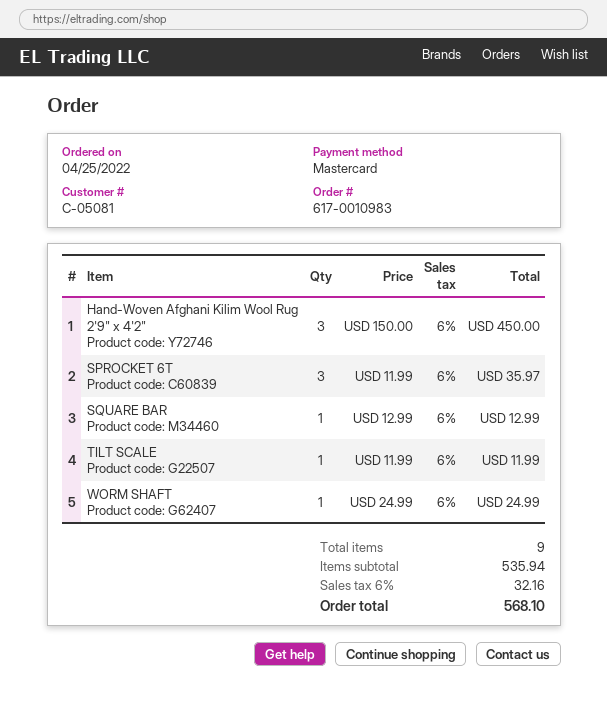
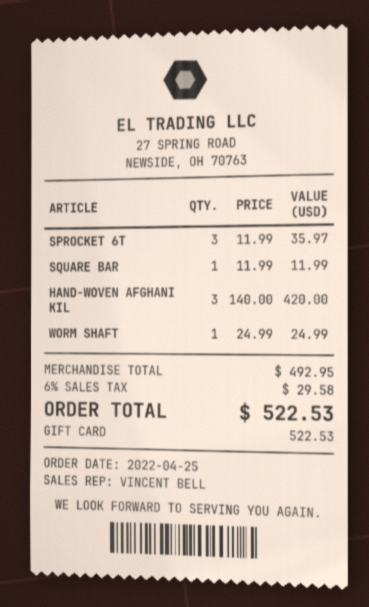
payment method: Mastercard -> gift card
Hand-Woven Afghani Kilim Wool Rug 2'9" x 4'2": 3 x 150.00 = 450.00 -> 3 x 140.00 = 420.00
SQUARE BAR: 1 x 12.99 = 12.99 -> 1 x 11.99 = 11.99
TILT SCALE: 1 x 11.99 = 11.99 -> none
subtotal: 535.94 -> 492.95
tax: 6% = 32.16 -> 6% = 29.58
total: 568.10 -> 522.53

